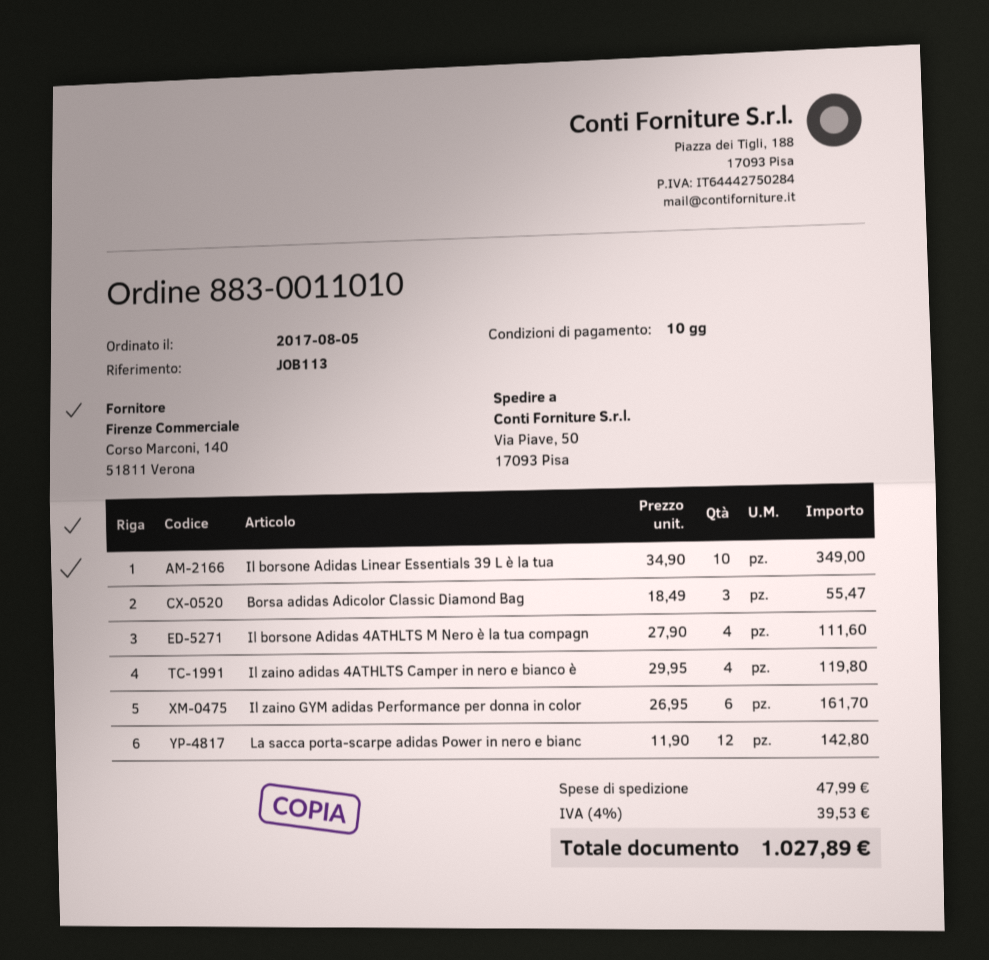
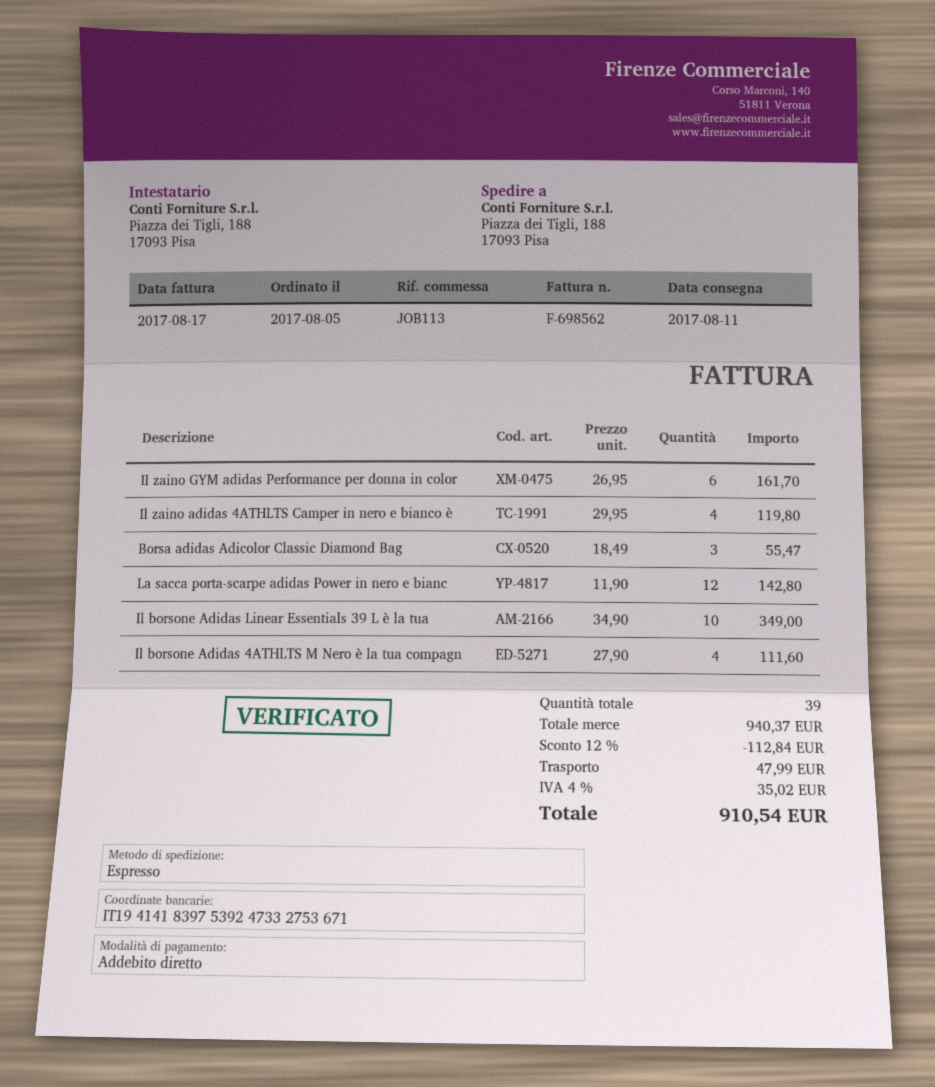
ship to: Via Piave, 50, 17093 Pisa -> Piazza dei Tigli, 188, 17093 Pisa
discount: none -> 12% = 112.84
tax: 4% = 39.53 -> 4% = 35.02
total: 1027.89 -> 910.54

